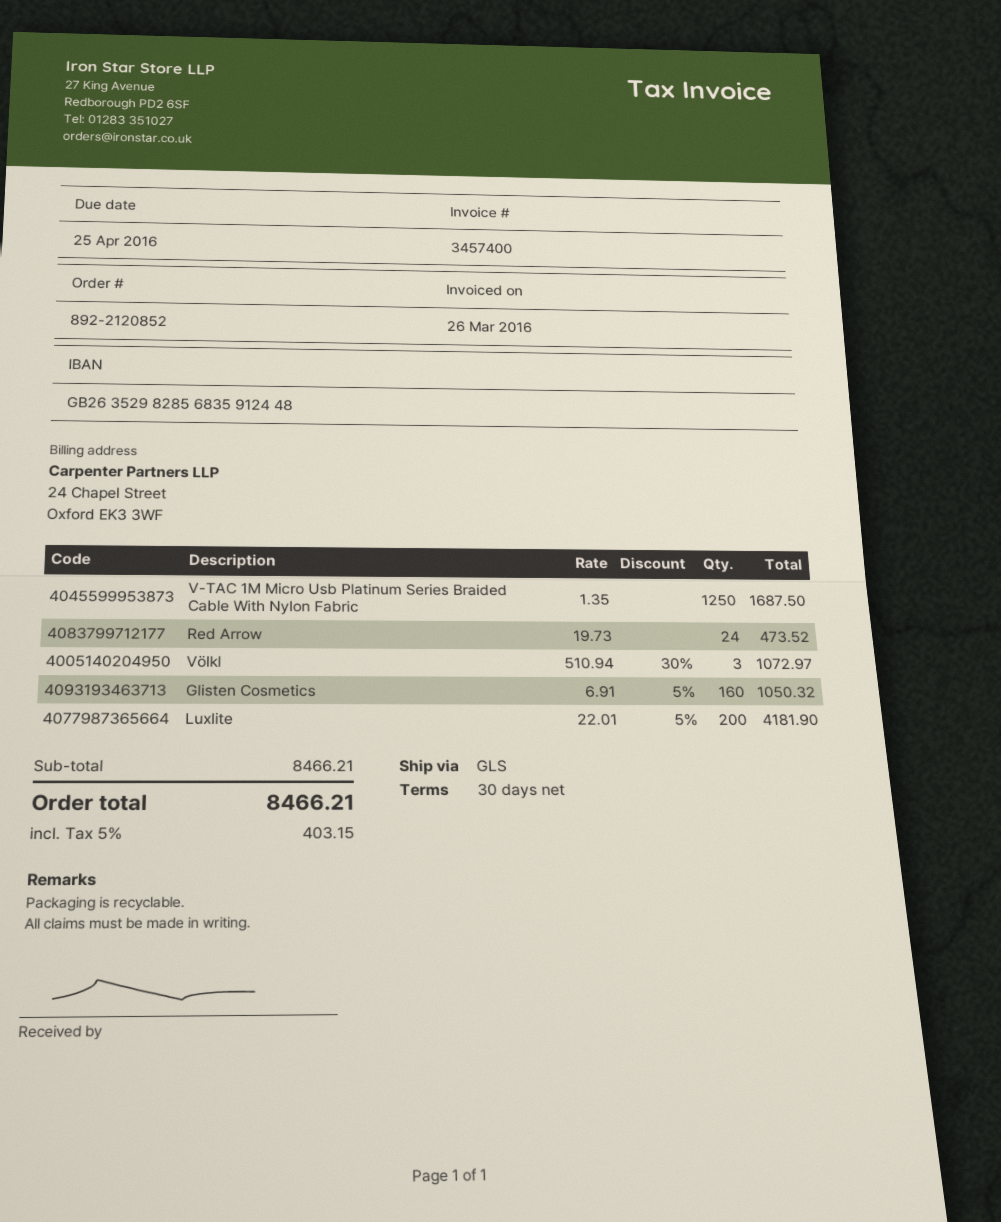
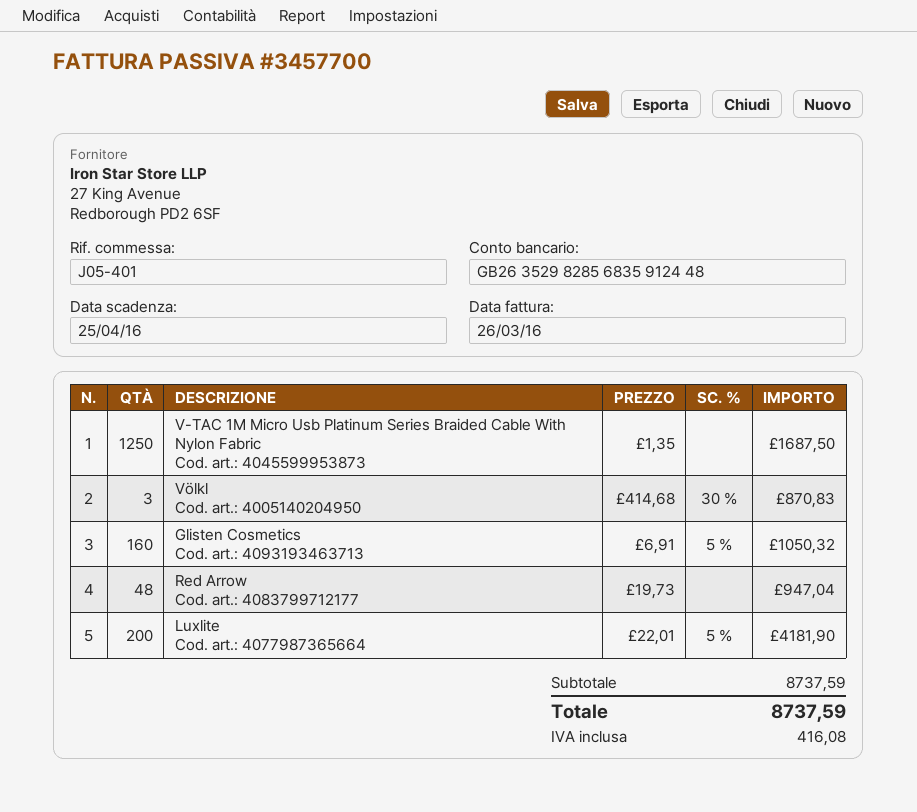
invoice number: 3457400 -> 3457700
Red Arrow: 24 x 19.73 = 473.52 -> 48 x 19.73 = 947.04
Völkl: 3 x 510.94 - 30% = 1072.97 -> 3 x 414.68 - 30% = 870.83
subtotal: 8466.21 -> 8737.59
tax: 403.15 -> 416.08
total: 8466.21 -> 8737.59

